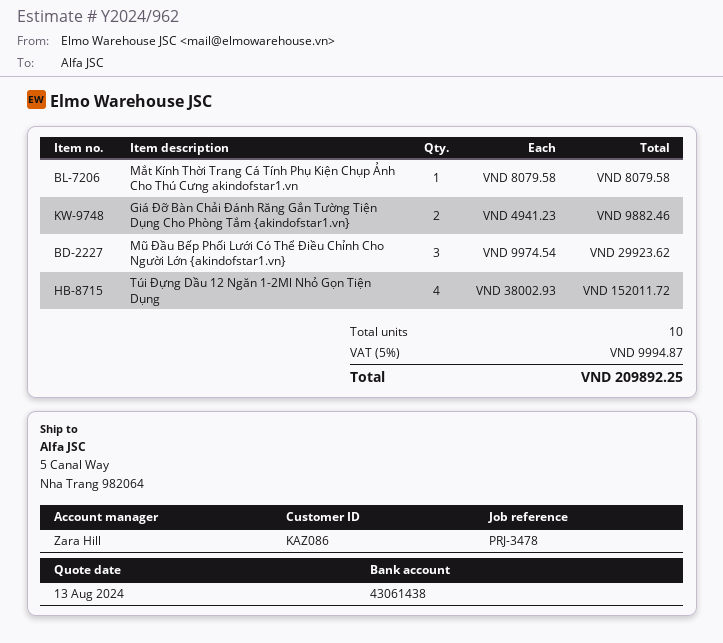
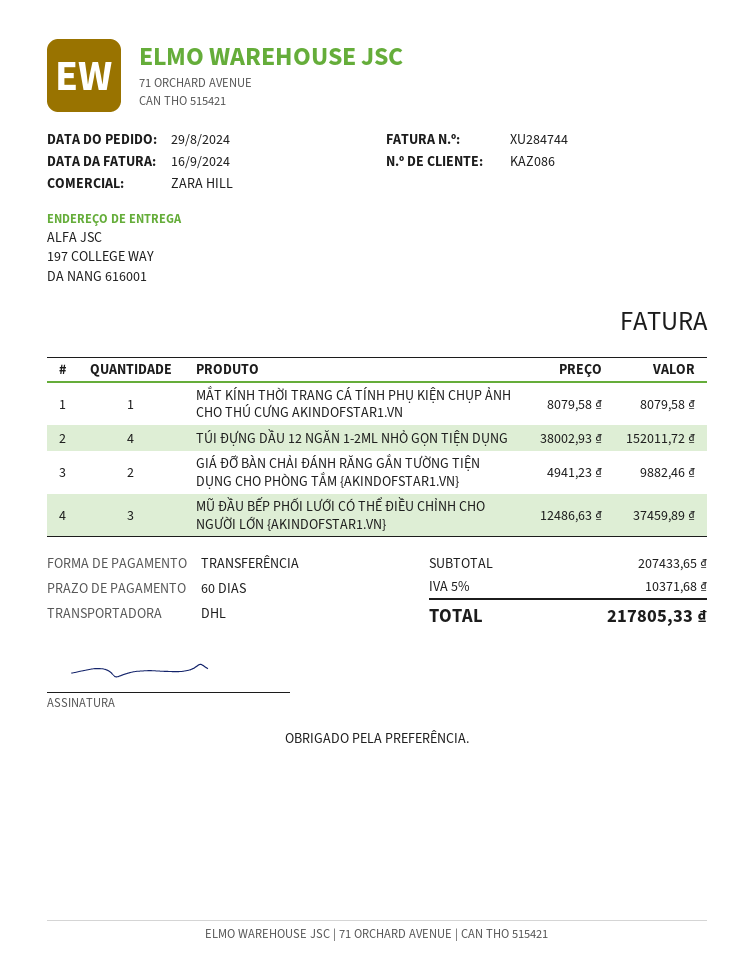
ship to: 5 Canal Way, Nha Trang 982064 -> 197 COLLEGE WAY, DA NANG 616001
Mũ Đầu Bếp Phối Lưới Có Thể Điều Chỉnh Cho Người Lớn {akindofstar1.vn}: 3 x 9974.54 = 29923.62 -> 3 x 12486.63 = 37459.89
tax: 5% = 9994.87 -> 5% = 10371.68
total: 209892.25 -> 217805.33

